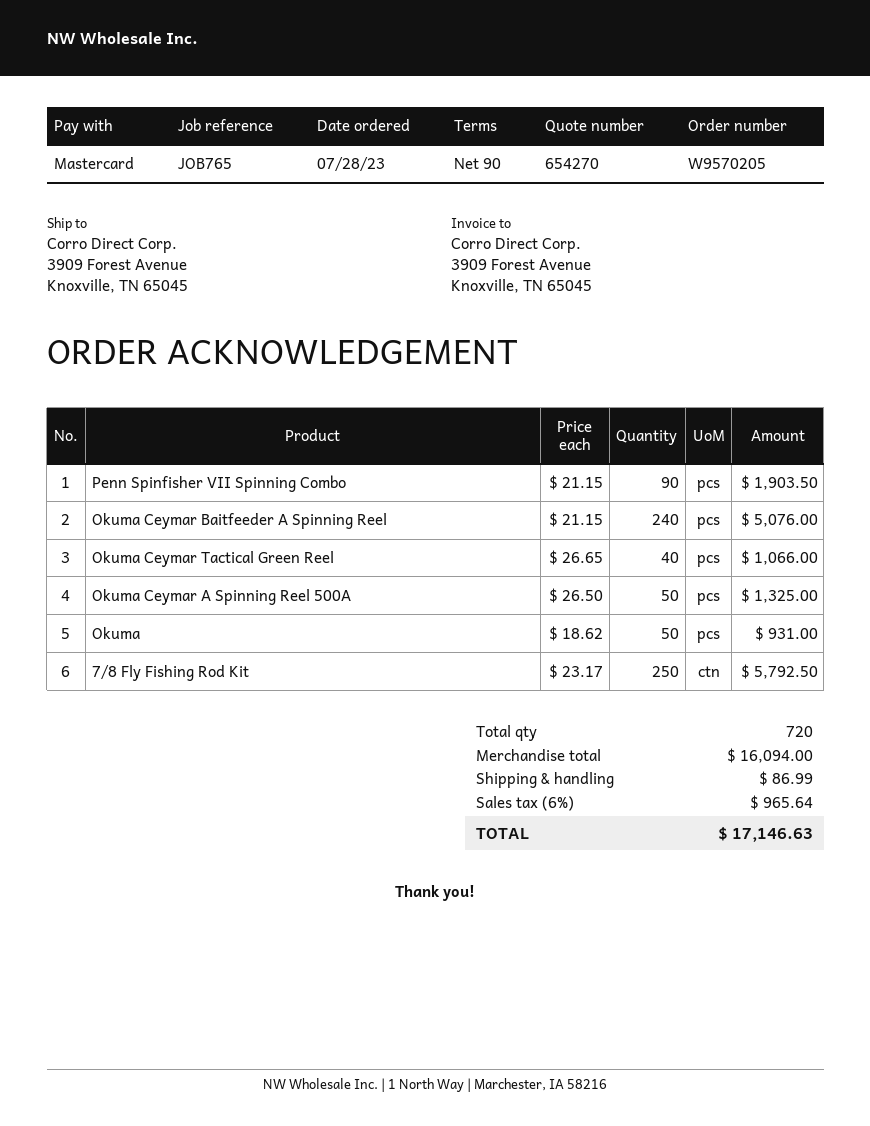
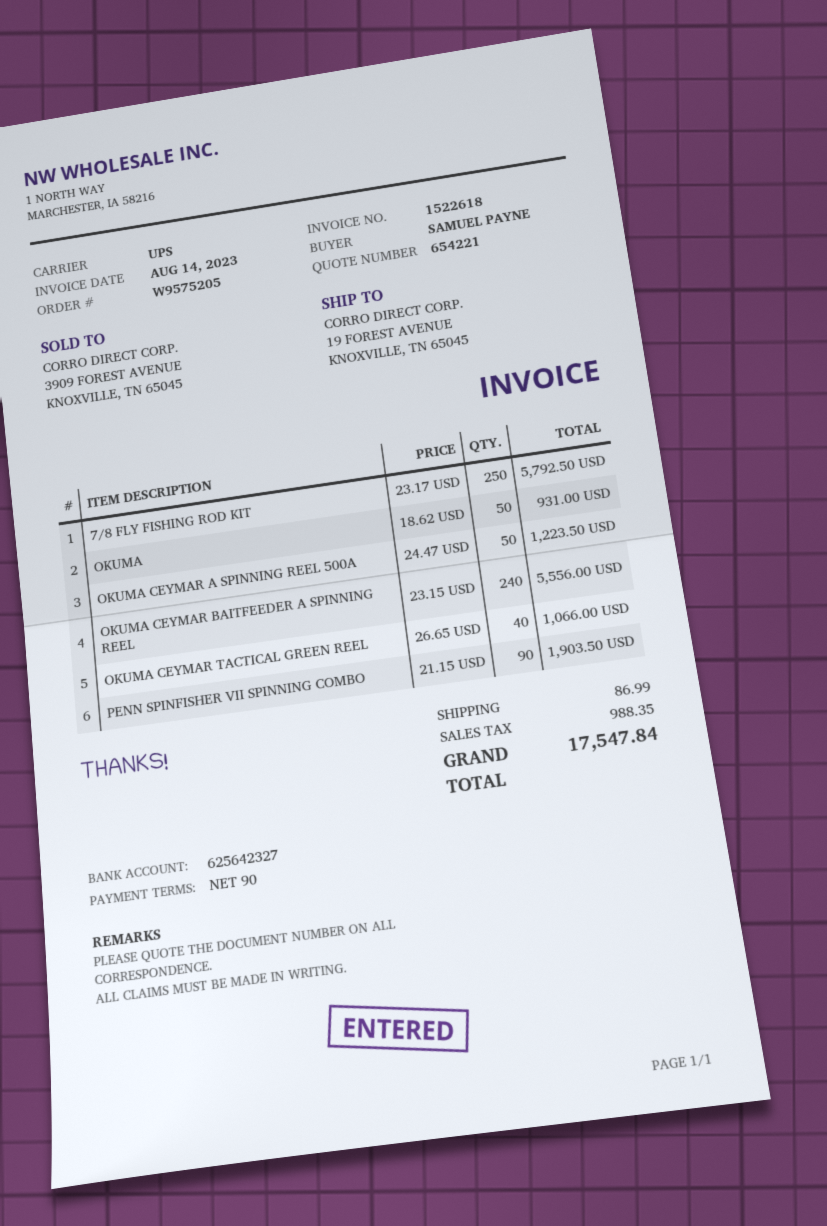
quote number: 654270 -> 654221
order number: W9570205 -> W9575205
ship to: 3909 Forest Avenue, Knoxville, TN 65045 -> 19 FOREST AVENUE, KNOXVILLE, TN 65045
Okuma Ceymar Baitfeeder A Spinning Reel: 240 x 21.15 = 5076.00 -> 240 x 23.15 = 5556.00
Okuma Ceymar A Spinning Reel 500A: 50 x 26.50 = 1325.00 -> 50 x 24.47 = 1223.50
tax: 965.64 -> 988.35
total: 17146.63 -> 17547.84

